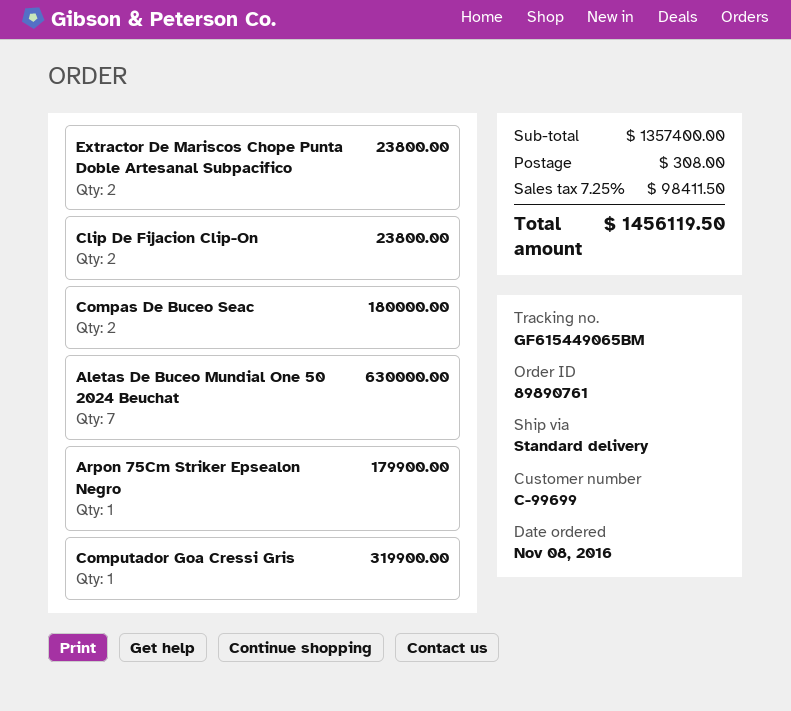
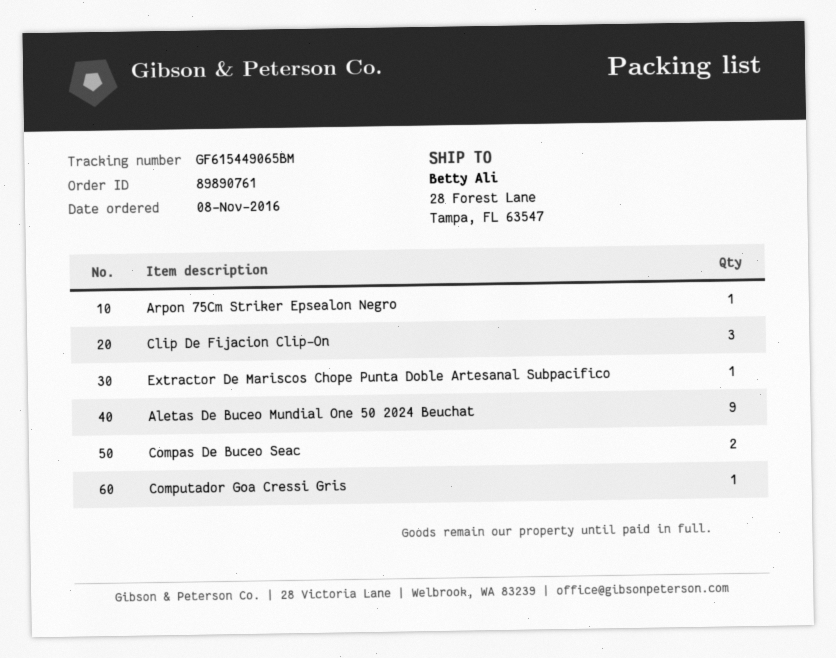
Extractor De Mariscos Chope Punta Doble Artesanal Subpacifico: 2 -> 1
Clip De Fijacion Clip-On: 2 -> 3
Aletas De Buceo Mundial One 50 2024 Beuchat: 7 -> 9

